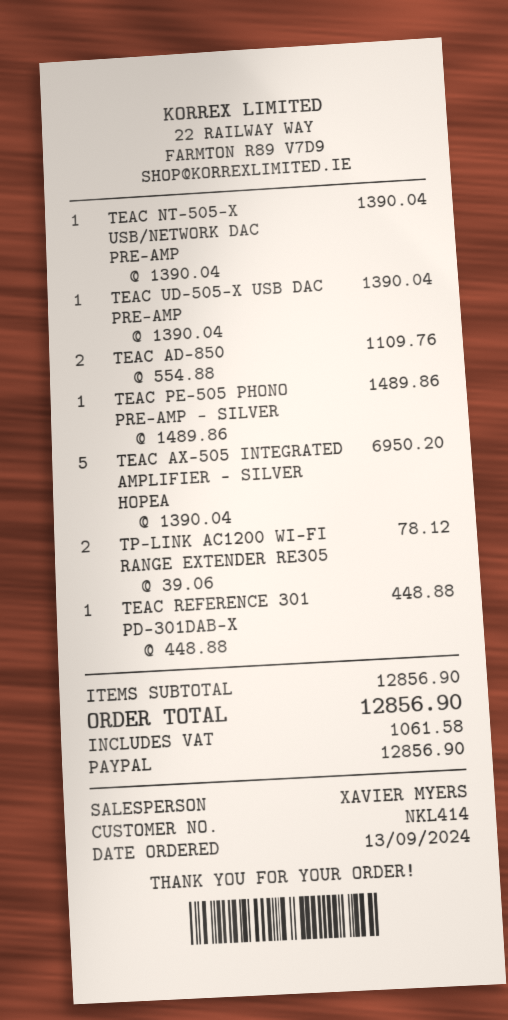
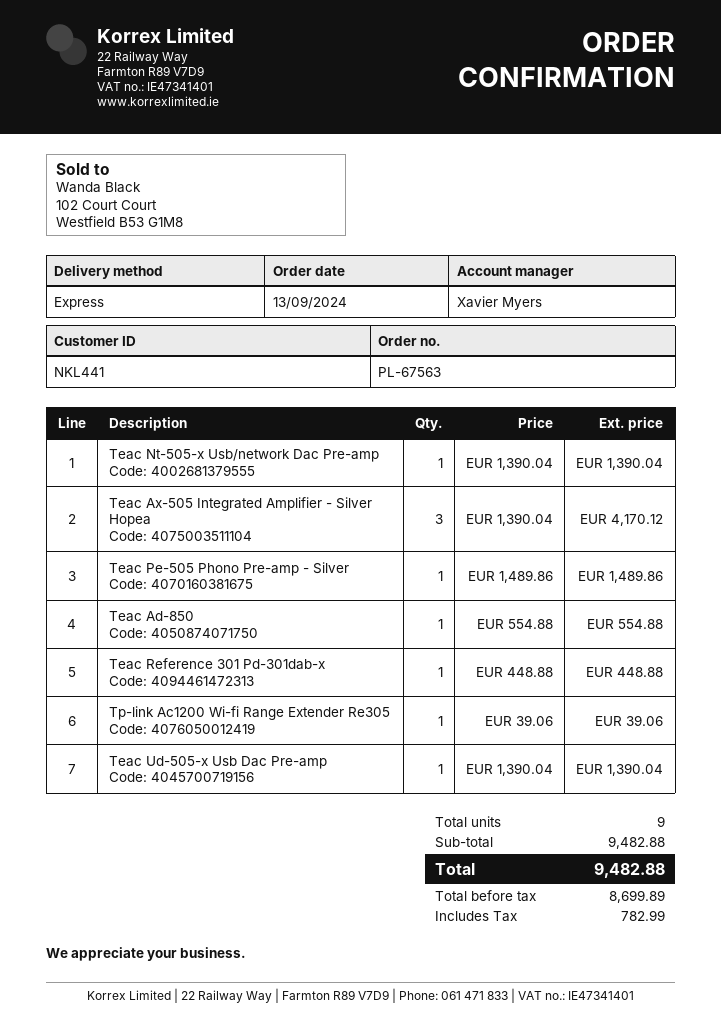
customer number: NKL414 -> NKL441
TEAC AD-850: 2 x 554.88 = 1109.76 -> 1 x 554.88 = 554.88
TEAC AX-505 INTEGRATED AMPLIFIER - SILVER HOPEA: 5 x 1390.04 = 6950.20 -> 3 x 1390.04 = 4170.12
TP-LINK AC1200 WI-FI RANGE EXTENDER RE305: 2 x 39.06 = 78.12 -> 1 x 39.06 = 39.06
subtotal: 12856.90 -> 9482.88
tax: 1061.58 -> 782.99
total: 12856.90 -> 9482.88

